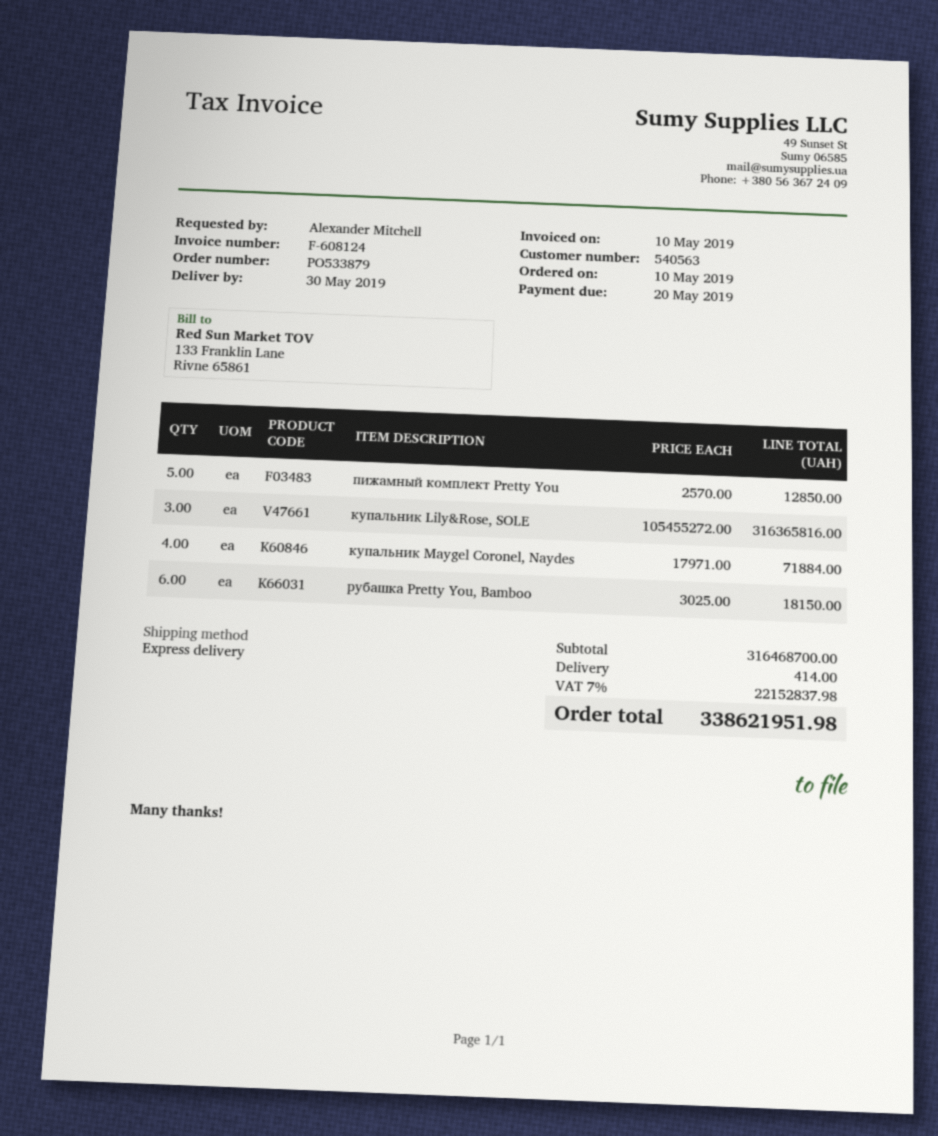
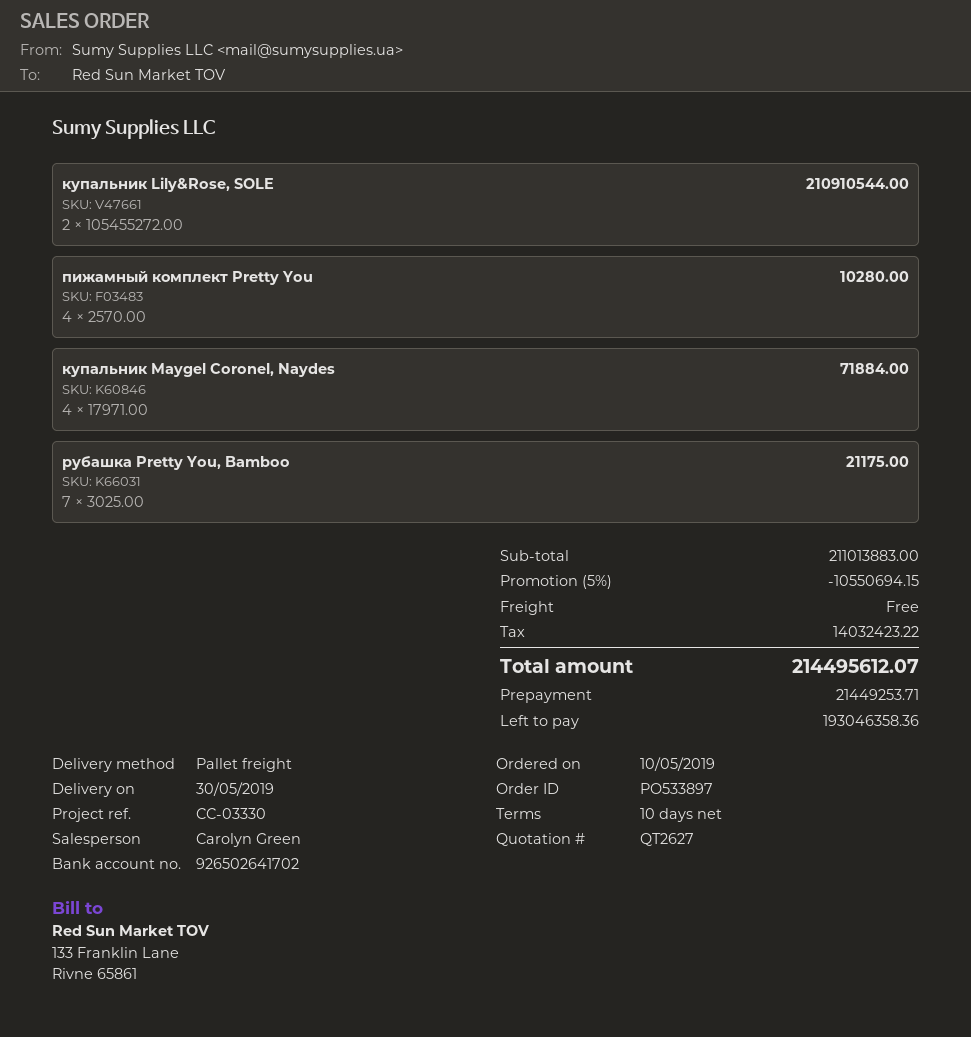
order number: PO533879 -> PO533897
shipping method: express -> pallet freight
пижамный комплект Pretty You: 5 x 2570.00 = 12850.00 -> 4 x 2570.00 = 10280.00
купальник Lily&Rose, SOLE: 3 x 105455272.00 = 316365816.00 -> 2 x 105455272.00 = 210910544.00
рубашка Pretty You, Bamboo: 6 x 3025.00 = 18150.00 -> 7 x 3025.00 = 21175.00
subtotal: 316468700.00 -> 211013883.00
discount: none -> 5% = 10550694.15
shipping: 414.00 -> 0.00
tax: 22152837.98 -> 14032423.22
total: 338621951.98 -> 214495612.07

